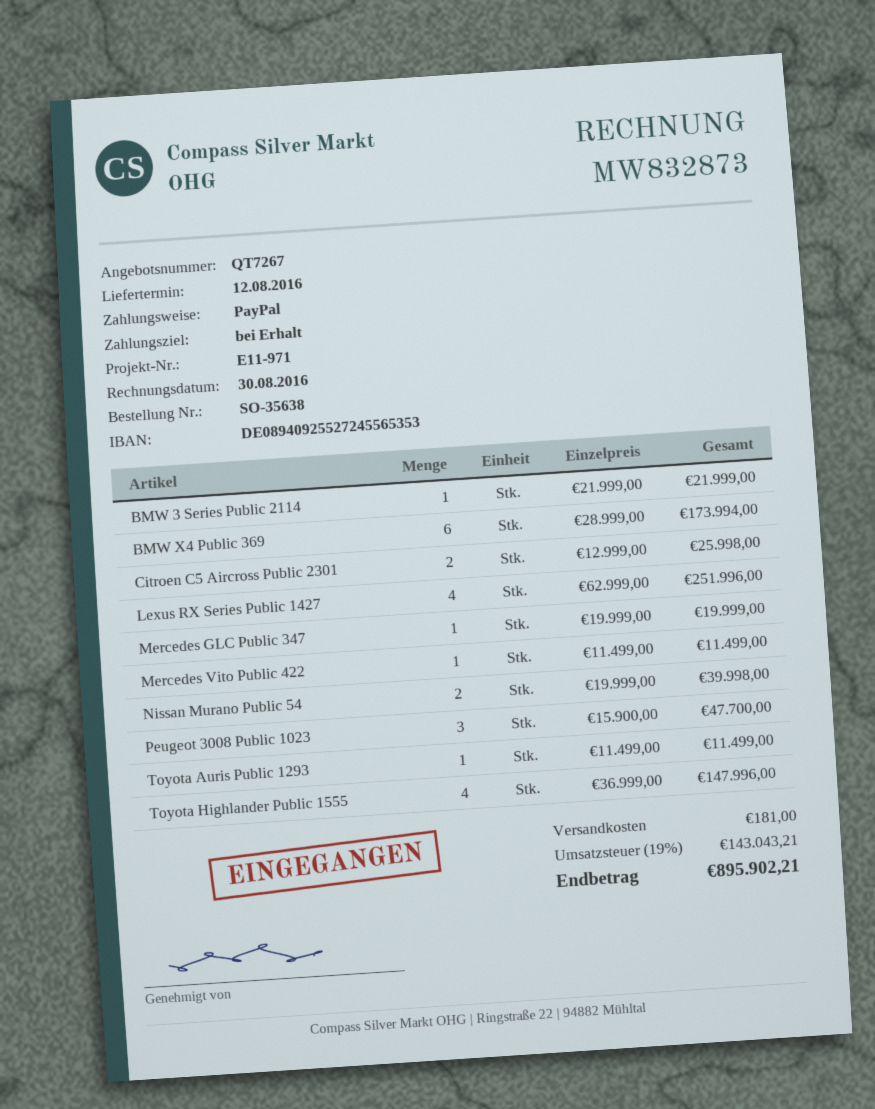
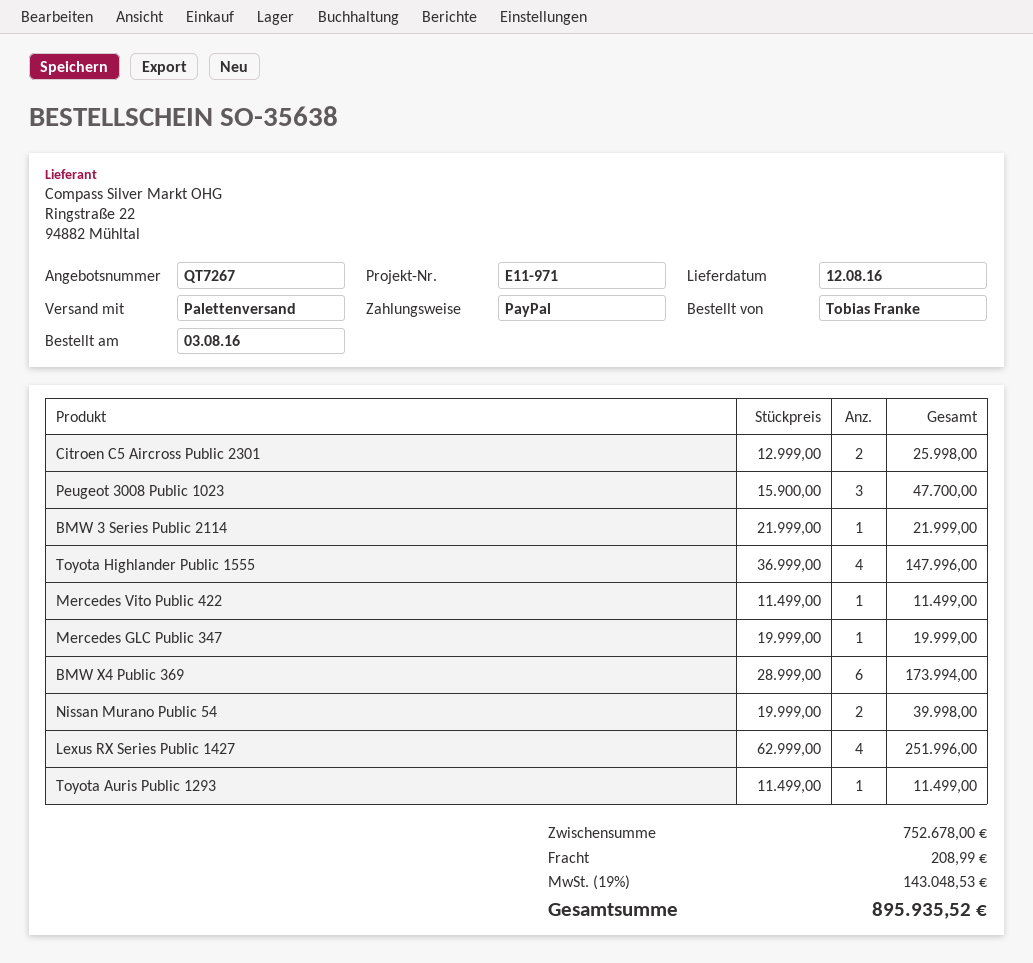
shipping: 181.00 -> 208.99
tax: 19% = 143043.21 -> 19% = 143048.53
total: 895902.21 -> 895935.52

